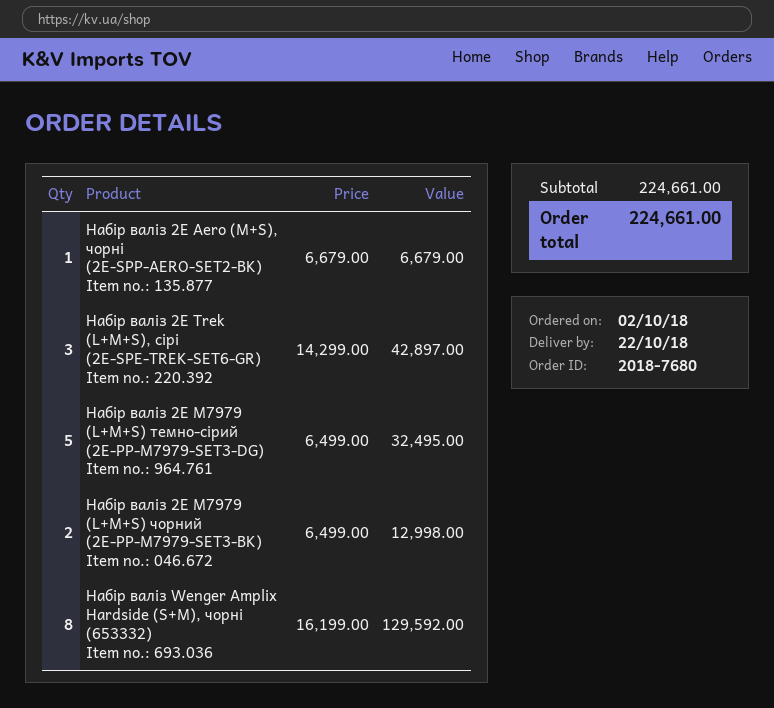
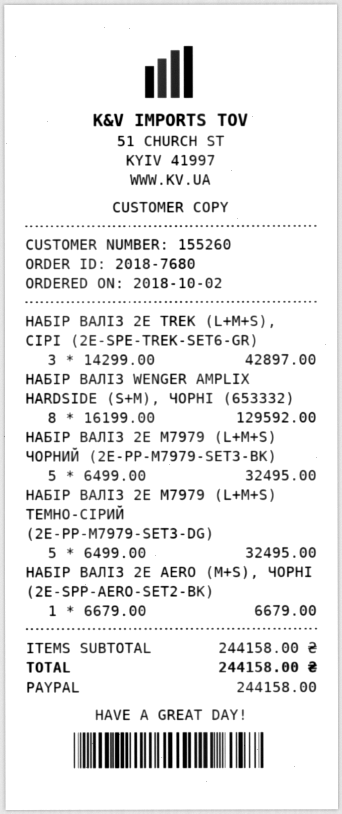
Набір валіз 2E M7979 (L+M+S) чорний (2E-PP-M7979-SET3-BK): 2 x 6499.00 = 12998.00 -> 5 x 6499.00 = 32495.00
subtotal: 224661.00 -> 244158.00
total: 224661.00 -> 244158.00

